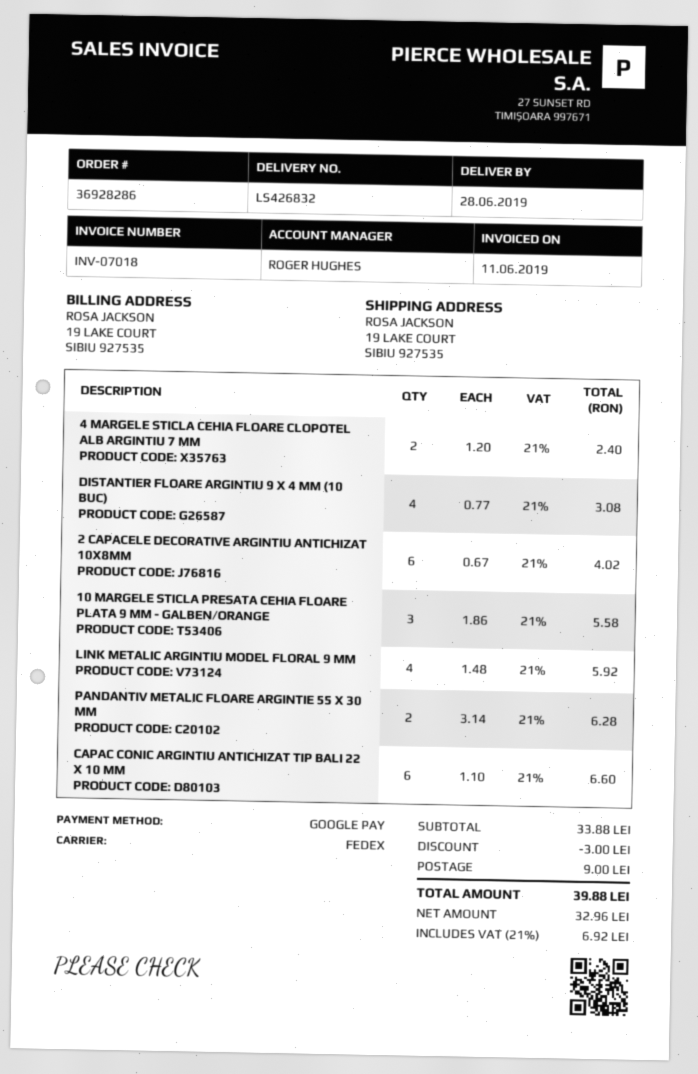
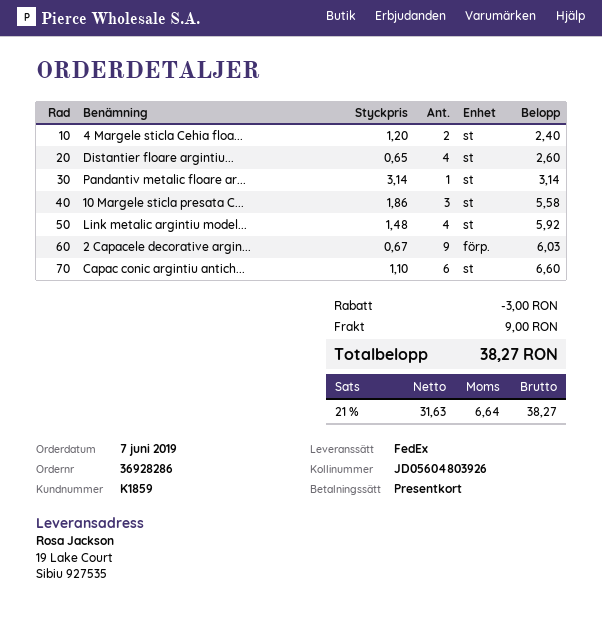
payment method: Google Pay -> gift card
DISTANTIER FLOARE ARGINTIU 9 X 4 MM (10 BUC): 4 x 0.77 = 3.08 -> 4 x 0.65 = 2.60
2 CAPACELE DECORATIVE ARGINTIU ANTICHIZAT 10X8MM: 6 x 0.67 = 4.02 -> 9 x 0.67 = 6.03
PANDANTIV METALIC FLOARE ARGINTIE 55 X 30 MM: 2 x 3.14 = 6.28 -> 1 x 3.14 = 3.14
net: 32.96 -> 31.63
tax: 21% = 6.92 -> 21% = 6.64
total: 39.88 -> 38.27

